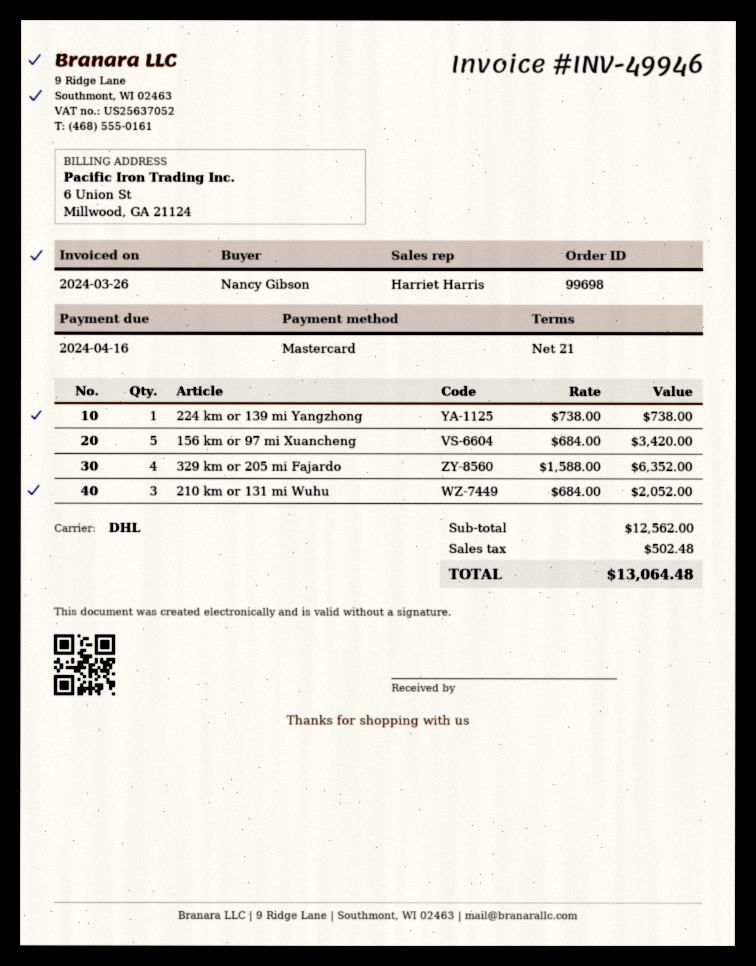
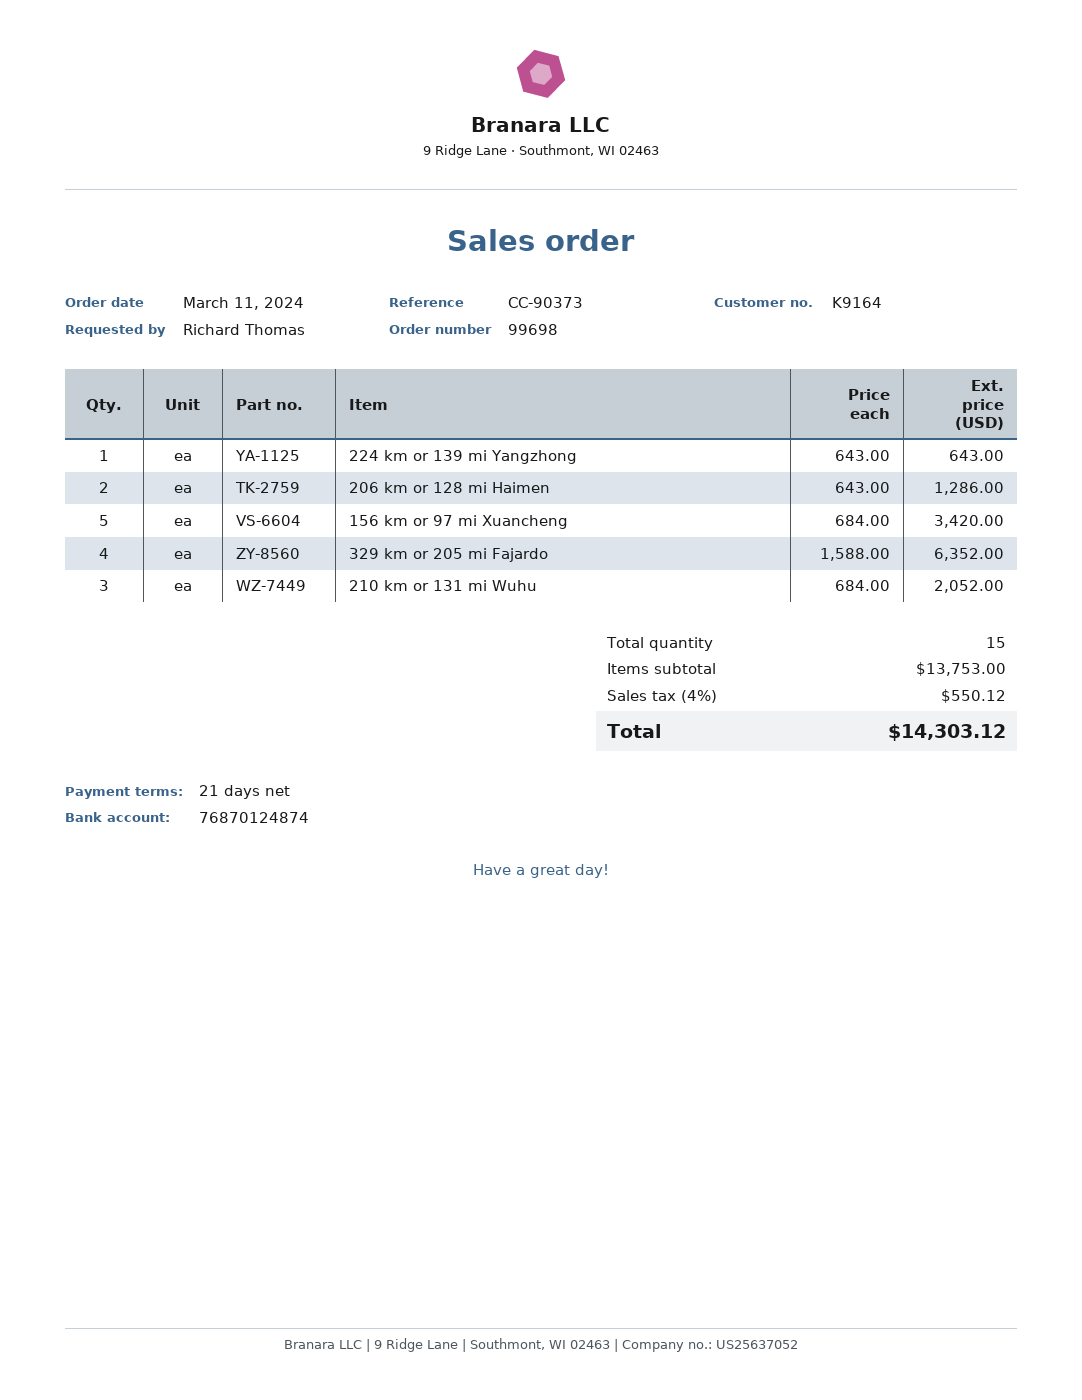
ordered by: Nancy Gibson -> Richard Thomas
224 km or 139 mi Yangzhong: 1 x 738.00 = 738.00 -> 1 x 643.00 = 643.00
206 km or 128 mi Haimen: none -> 2 x 643.00 = 1286.00
subtotal: 12562.00 -> 13753.00
tax: 502.48 -> 550.12
total: 13064.48 -> 14303.12

